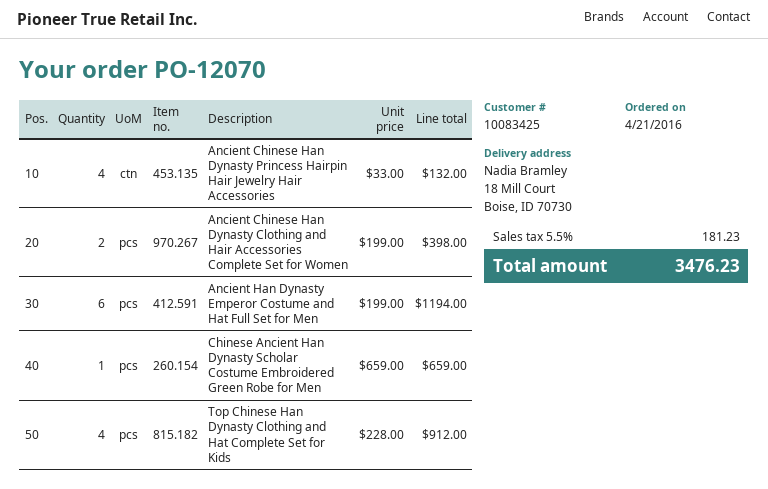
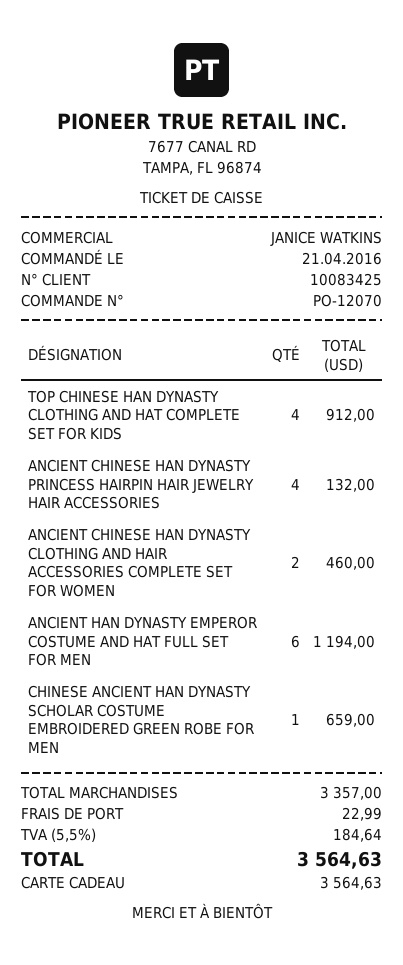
Ancient Chinese Han Dynasty Clothing and Hair Accessories Complete Set for Women: 2 for 398.00 -> 2 for 460.00
shipping: none -> 22.99
tax: 5.5% = 181.23 -> 5.5% = 184.64
total: 3476.23 -> 3564.63

